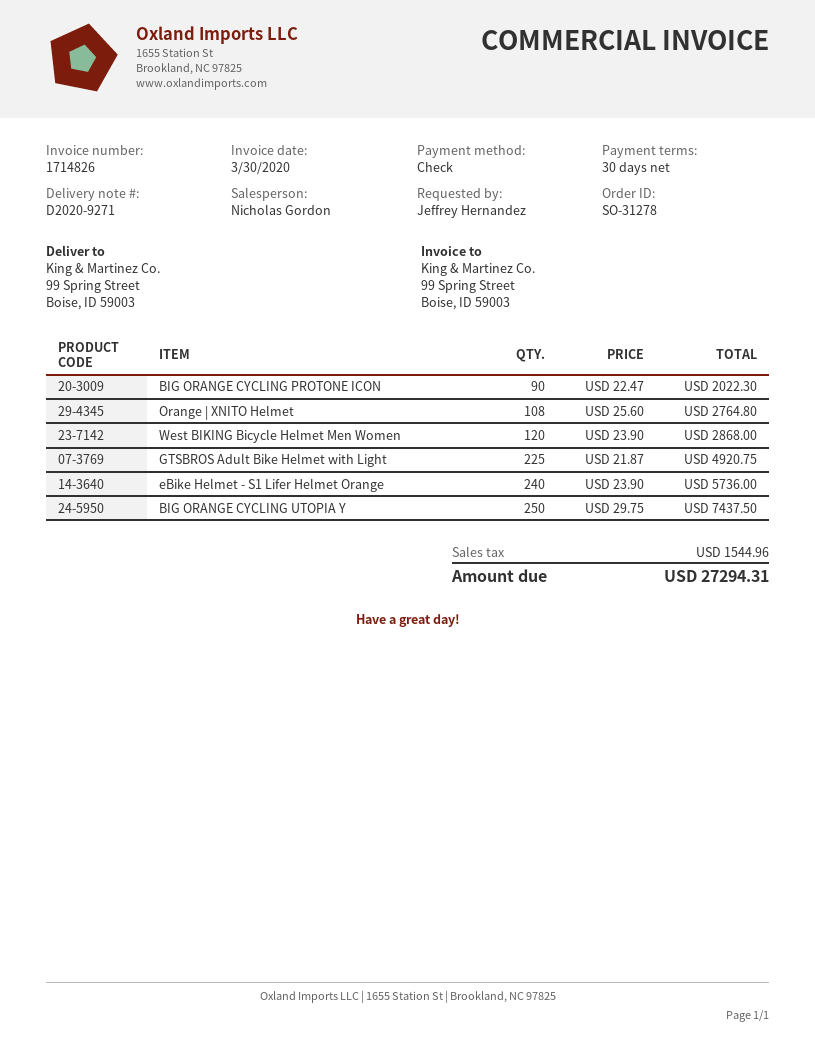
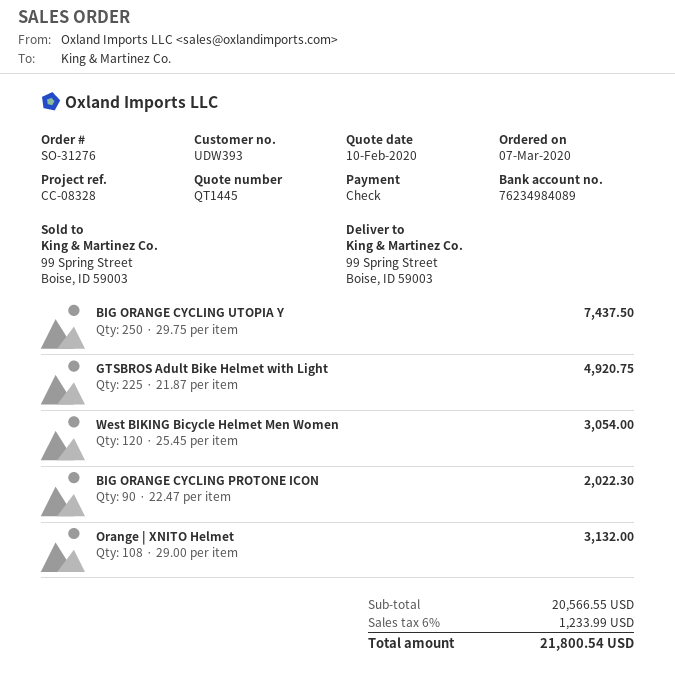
order number: SO-31278 -> SO-31276
Orange | XNITO Helmet: 108 x 25.60 = 2764.80 -> 108 x 29.00 = 3132.00
West BIKING Bicycle Helmet Men Women: 120 x 23.90 = 2868.00 -> 120 x 25.45 = 3054.00
eBike Helmet - S1 Lifer Helmet Orange: 240 x 23.90 = 5736.00 -> none
tax: 1544.96 -> 1233.99
total: 27294.31 -> 21800.54

